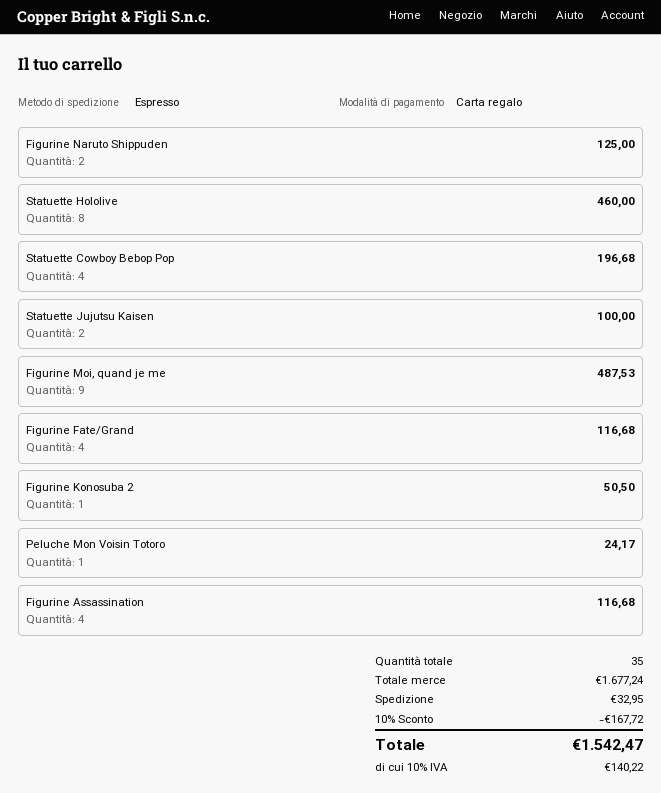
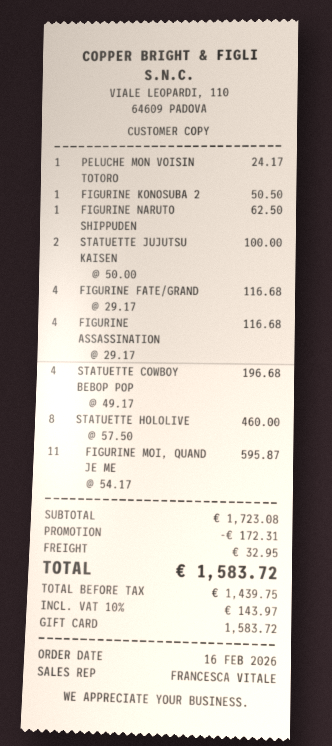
Figurine Naruto Shippuden: 2 for 125.00 -> 1 for 62.50
Figurine Moi, quand je me: 9 for 487.53 -> 11 for 595.87
subtotal: 1677.24 -> 1723.08
discount: 167.72 -> 172.31
tax: 10% = 140.22 -> 10% = 143.97
total: 1542.47 -> 1583.72

